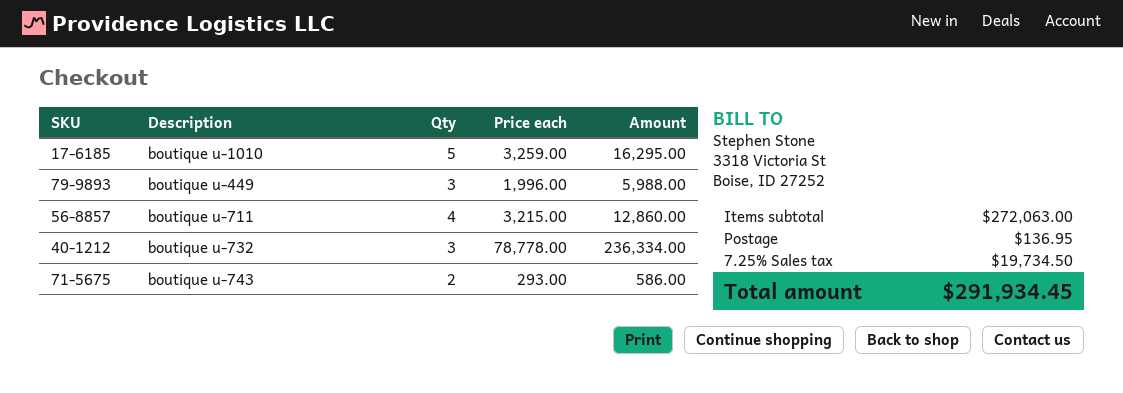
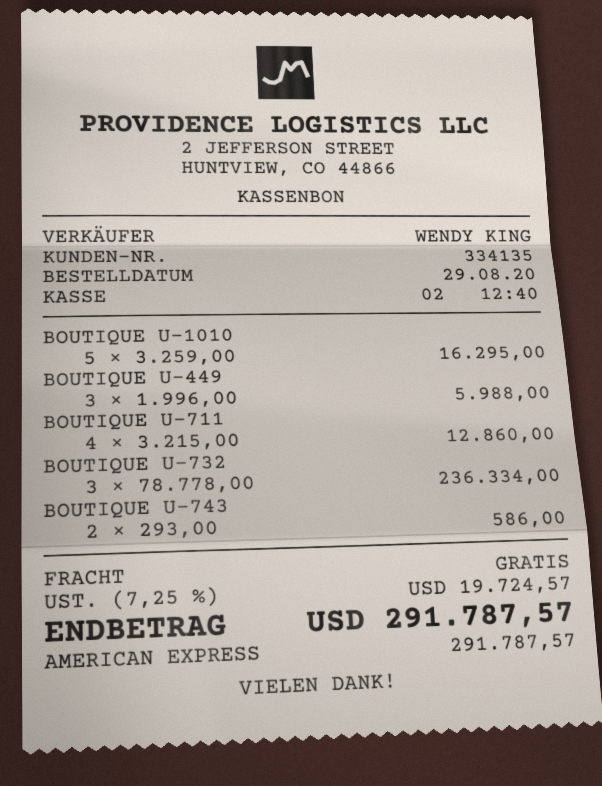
shipping: 136.95 -> 0.00
tax: 7.25% = 19734.50 -> 7.25% = 19724.57
total: 291934.45 -> 291787.57

